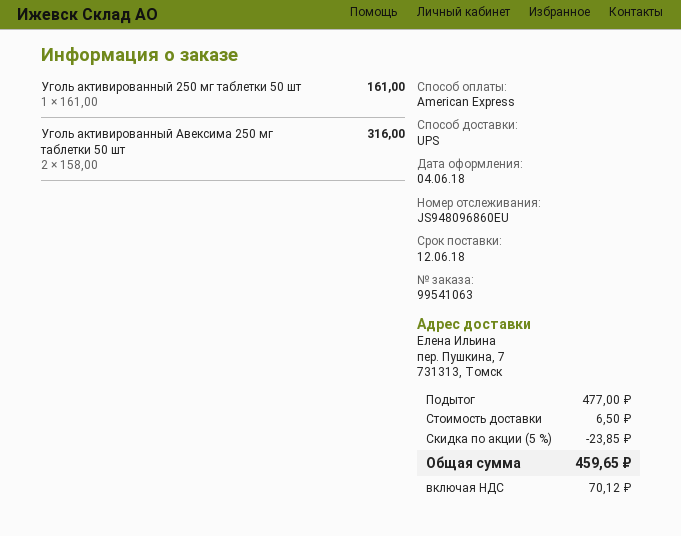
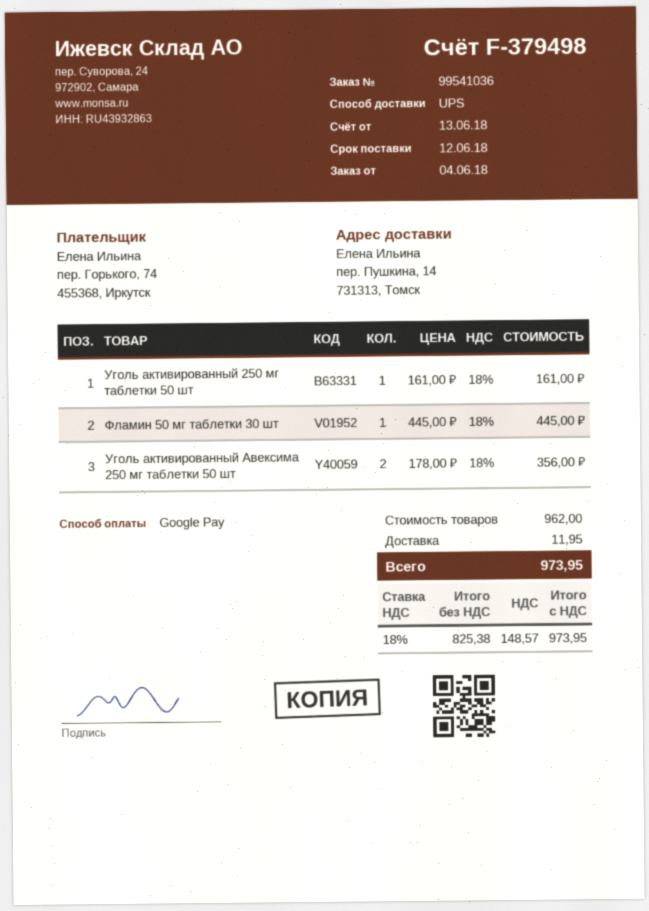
order number: 99541063 -> 99541036
payment method: American Express -> Google Pay
ship to: пер. Пушкина, 7, 731313, Томск -> пер. Пушкина, 14, 731313, Томск
Уголь активированный Авексима 250 мг таблетки 50 шт: 2 x 158.00 = 316.00 -> 2 x 178.00 = 356.00
Фламин 50 мг таблетки 30 шт: none -> 1 x 445.00 = 445.00
subtotal: 477.00 -> 962.00
discount: 5% = 23.85 -> none
shipping: 6.50 -> 11.95
tax: 70.12 -> 148.57
total: 459.65 -> 973.95

